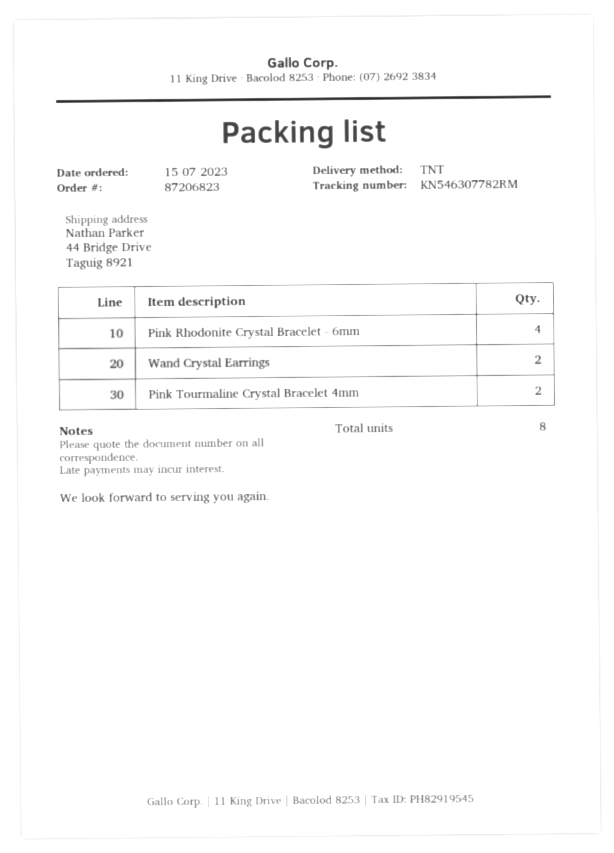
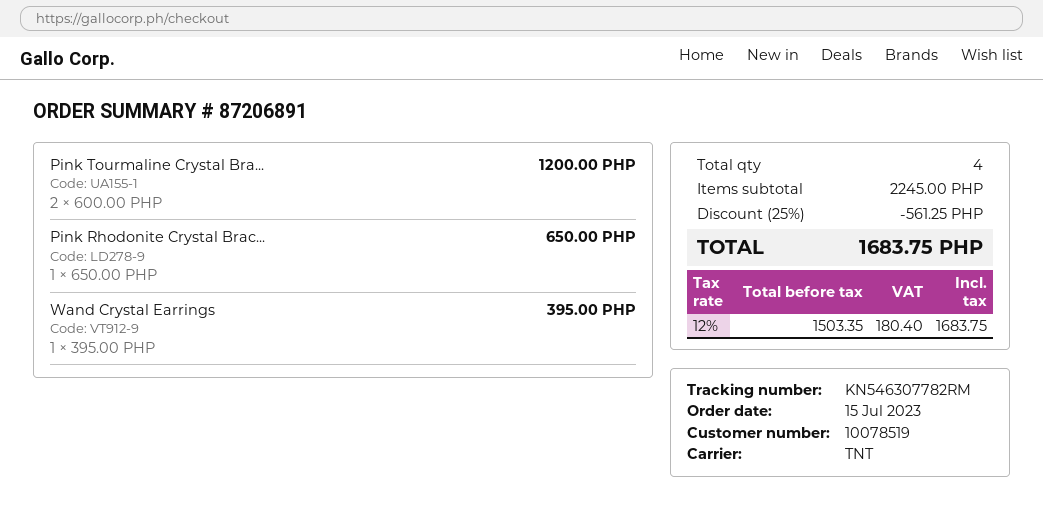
order number: 87206823 -> 87206891
Pink Rhodonite Crystal Bracelet - 6mm: 4 -> 1
Wand Crystal Earrings: 2 -> 1
total quantity: 8 -> 4

